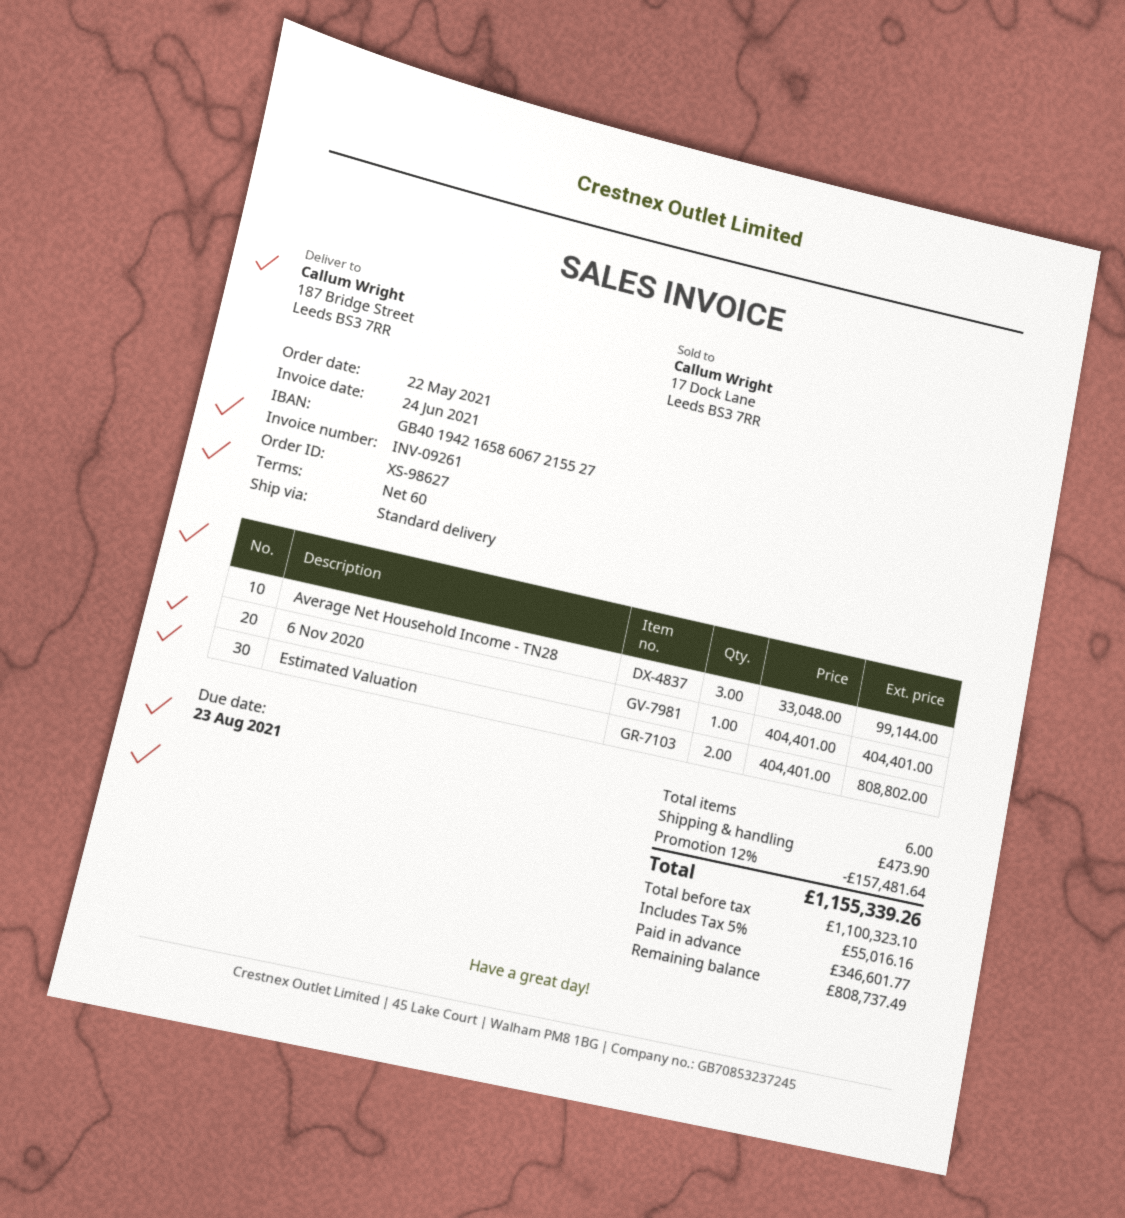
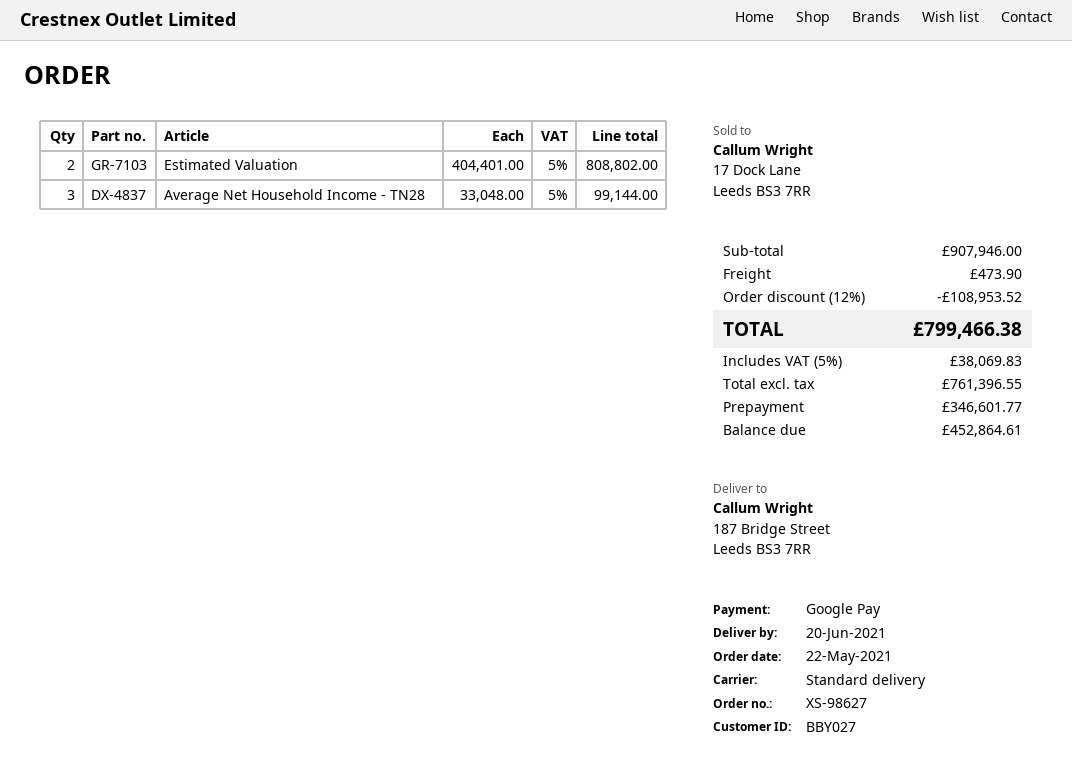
6 Nov 2020: 1 x 404401.00 = 404401.00 -> none
discount: 12% = 157481.64 -> 12% = 108953.52
net: 1100323.10 -> 761396.55
tax: 5% = 55016.16 -> 5% = 38069.83
total: 1155339.26 -> 799466.38
balance: 808737.49 -> 452864.61

